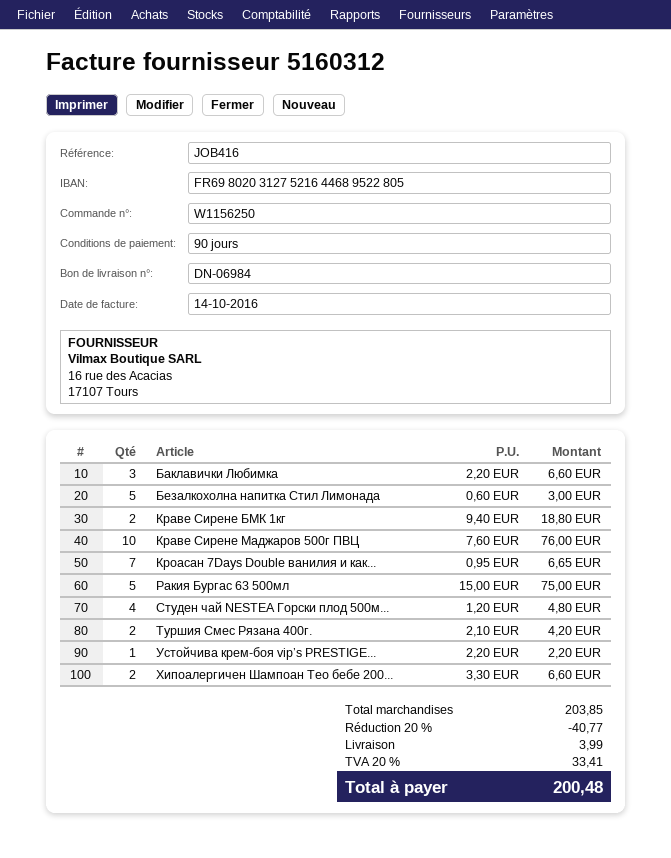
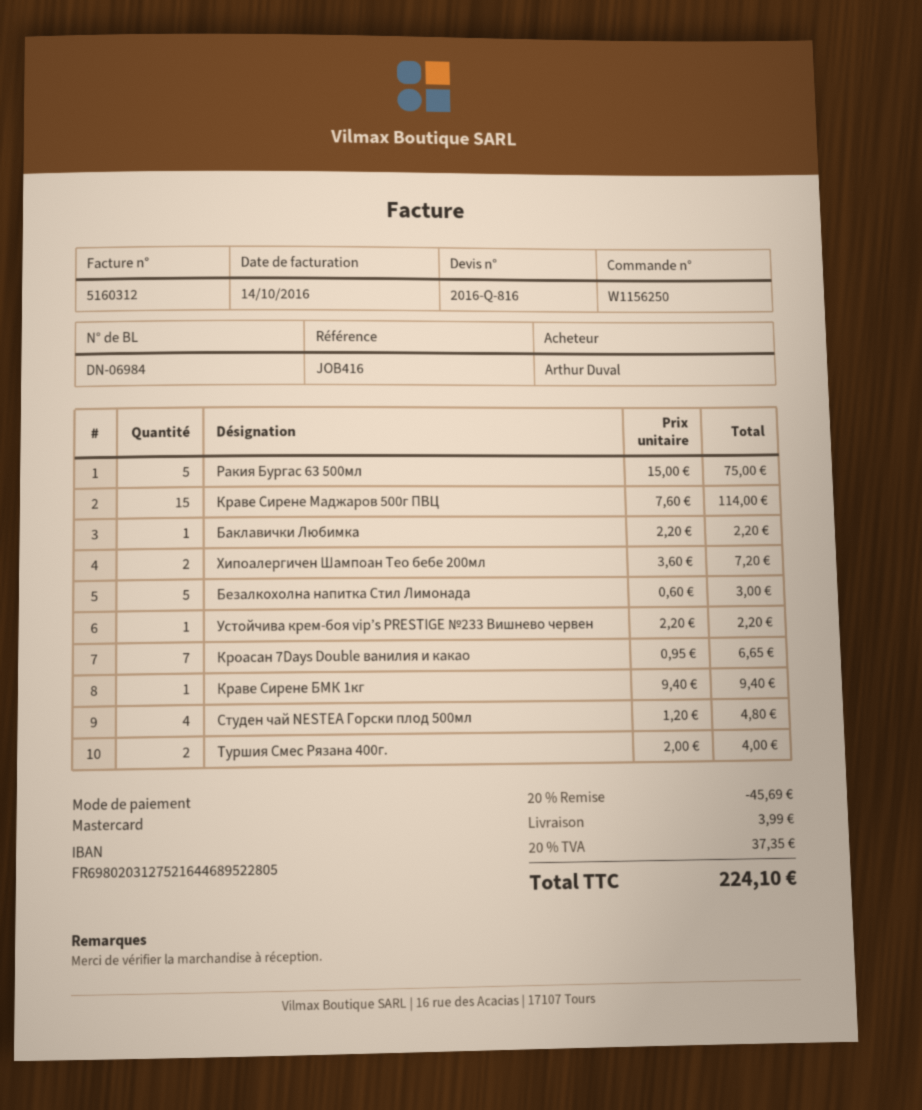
Баклавички Любимка: 3 x 2.20 = 6.60 -> 1 x 2.20 = 2.20
Краве Сирене БМК 1кг: 2 x 9.40 = 18.80 -> 1 x 9.40 = 9.40
Краве Сирене Маджаров 500г ПВЦ: 10 x 7.60 = 76.00 -> 15 x 7.60 = 114.00
Туршия Смес Рязана 400г.: 2 x 2.10 = 4.20 -> 2 x 2.00 = 4.00
Хипоалергичен Шампоан Тео бебе 200...: 2 x 3.30 = 6.60 -> 2 x 3.60 = 7.20
discount: 20% = 40.77 -> 20% = 45.69
tax: 20% = 33.41 -> 20% = 37.35
total: 200.48 -> 224.10

